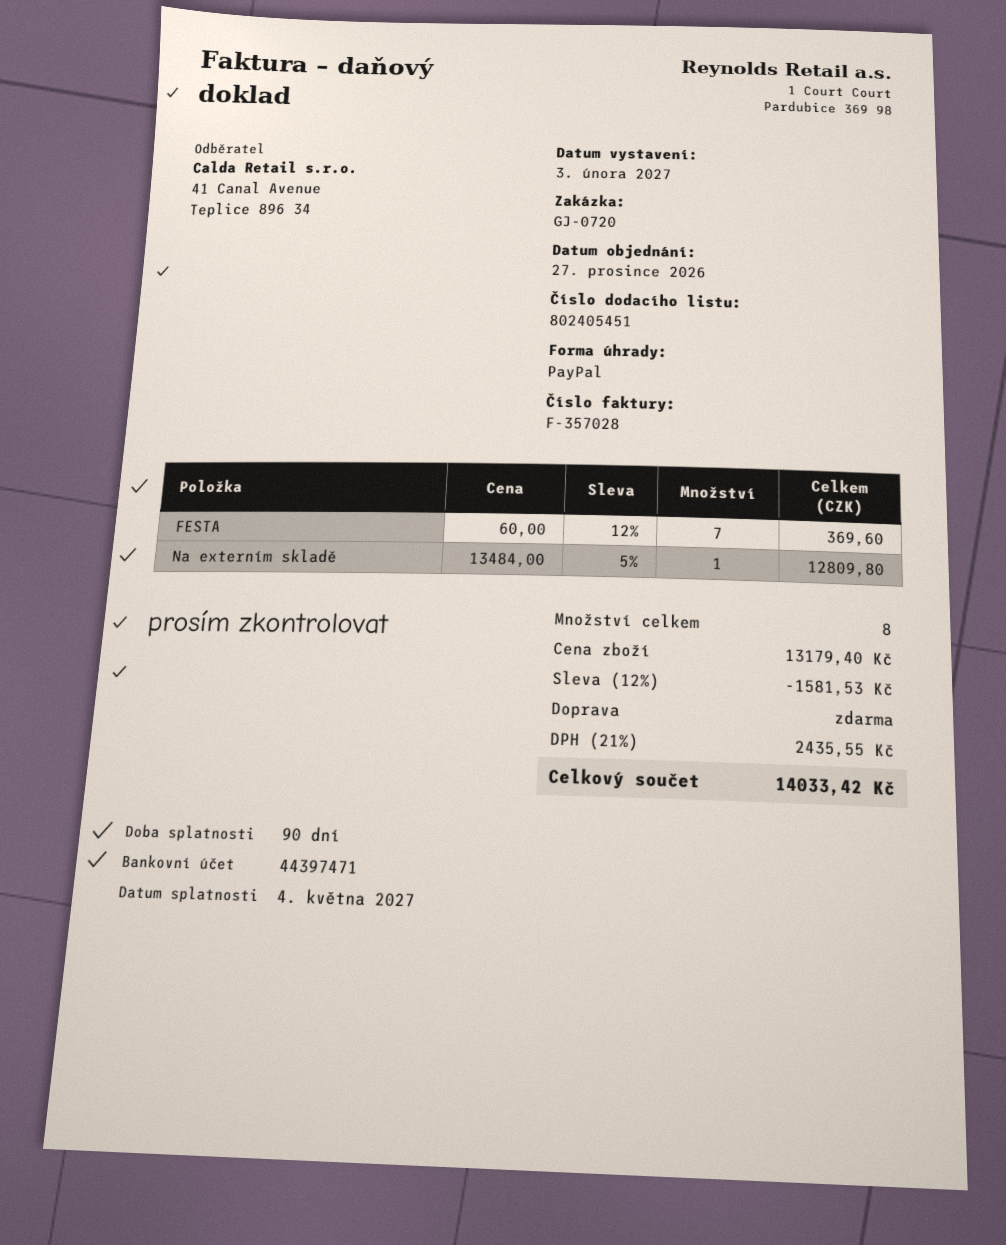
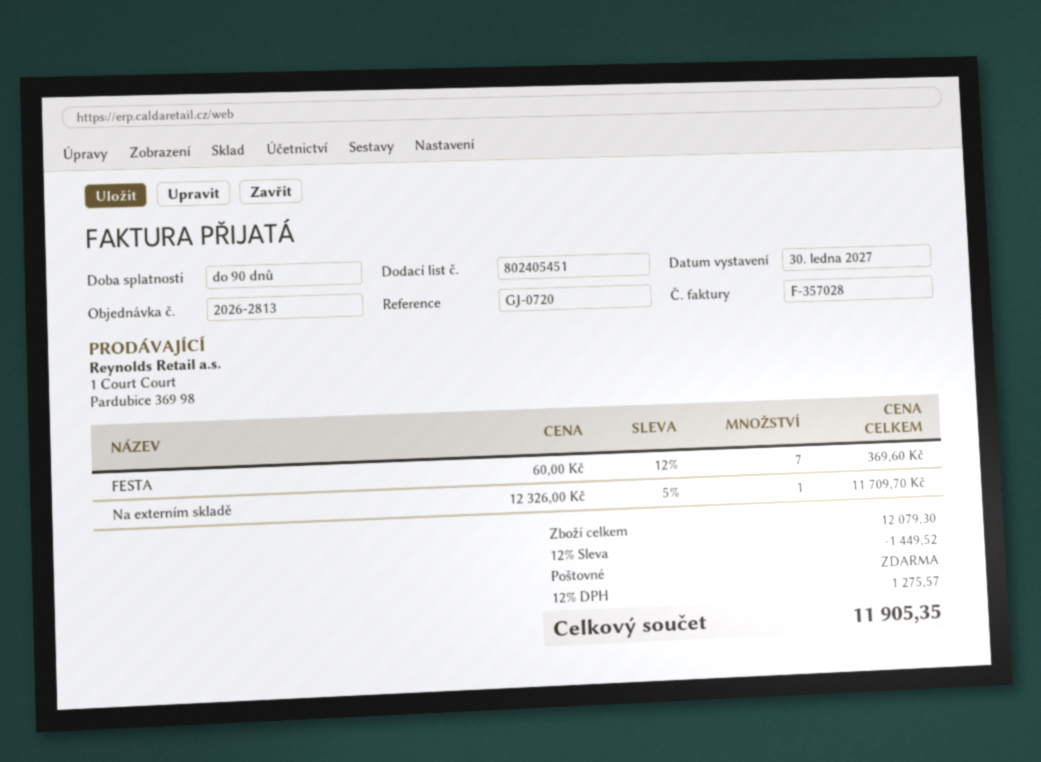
invoice date: 2027-02-03 -> 2027-01-30
Na externím skladě: 1 x 13484.00 - 5% = 12809.80 -> 1 x 12326.00 - 5% = 11709.70
subtotal: 13179.40 -> 12079.30
discount: 12% = 1581.53 -> 12% = 1449.52
tax: 21% = 2435.55 -> 12% = 1275.57
total: 14033.42 -> 11905.35

